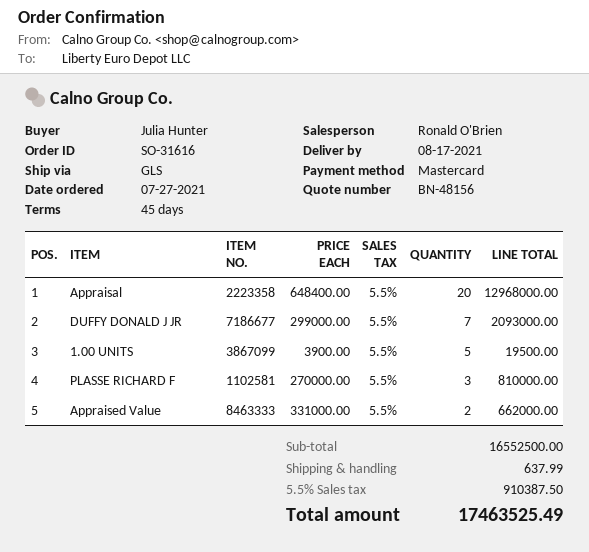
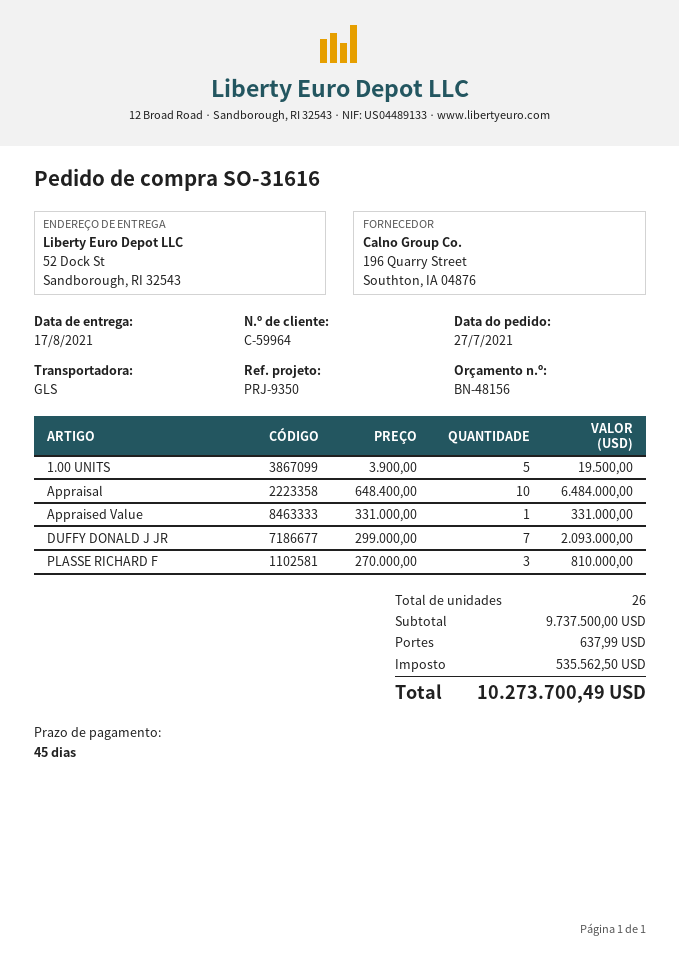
Appraisal: 20 x 648400.00 = 12968000.00 -> 10 x 648400.00 = 6484000.00
Appraised Value: 2 x 331000.00 = 662000.00 -> 1 x 331000.00 = 331000.00
subtotal: 16552500.00 -> 9737500.00
tax: 910387.50 -> 535562.50
total: 17463525.49 -> 10273700.49

